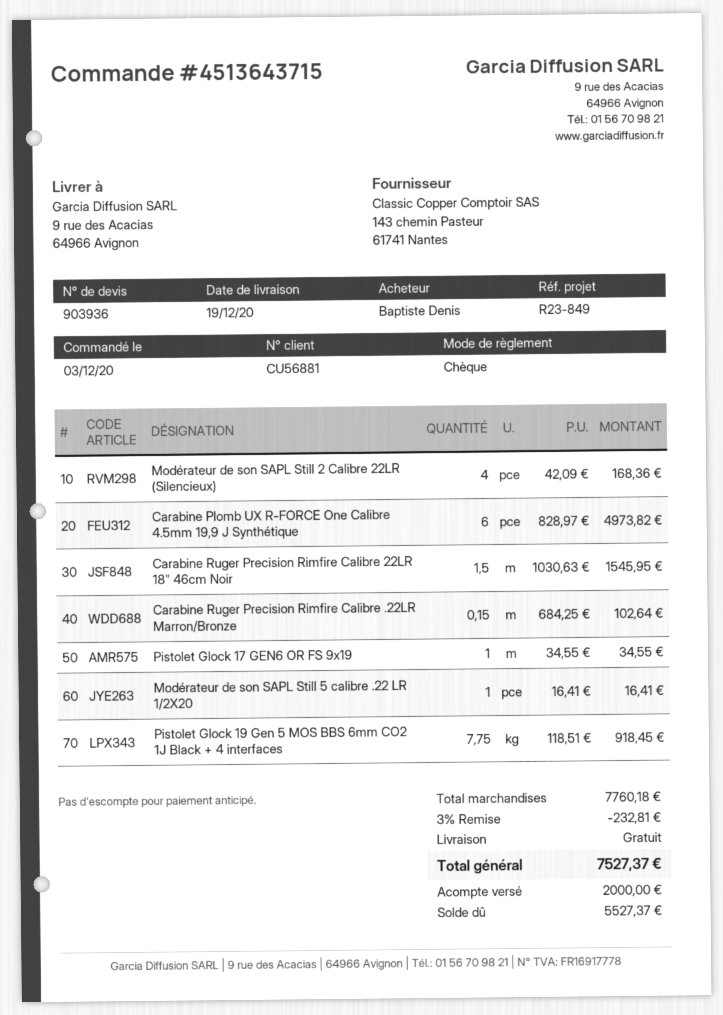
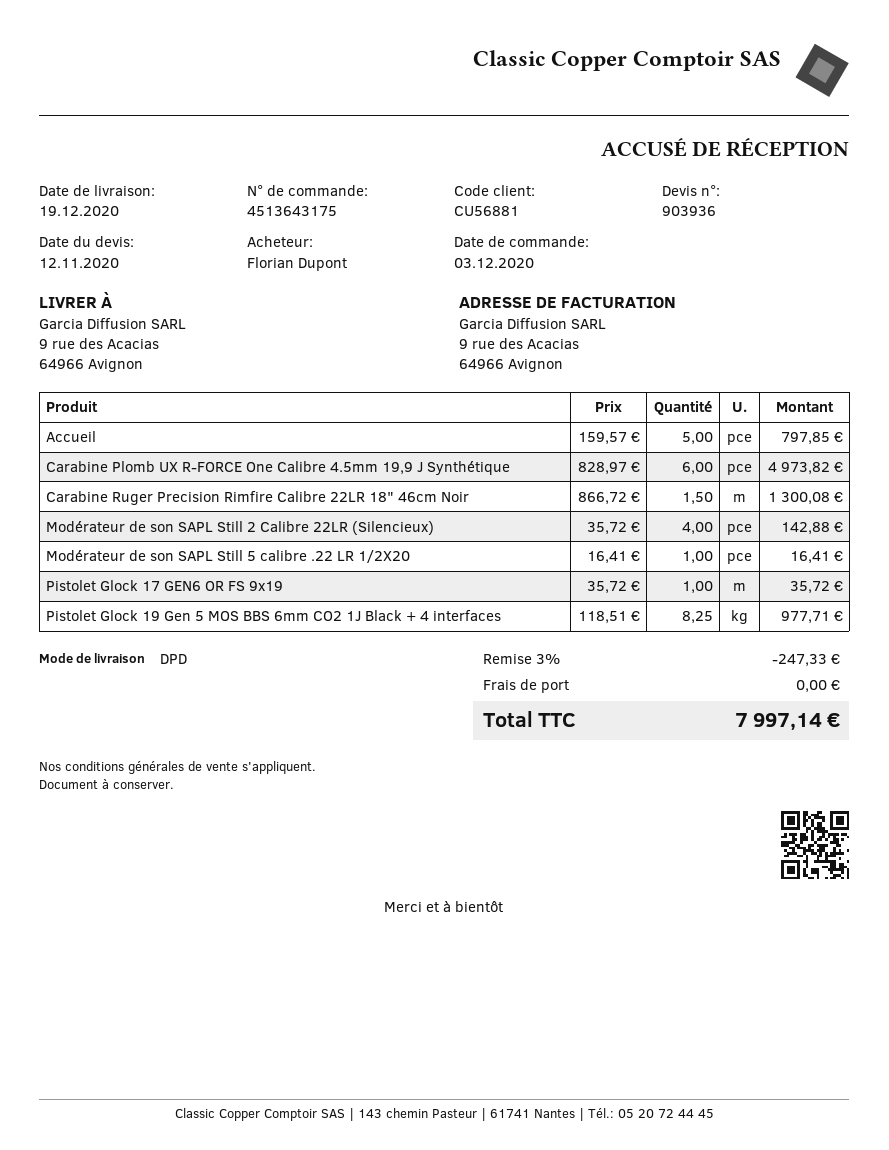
order number: 4513643715 -> 4513643175
ordered by: Baptiste Denis -> Florian Dupont
Modérateur de son SAPL Still 2 Calibre 22LR (Silencieux): 4 x 42.09 = 168.36 -> 4 x 35.72 = 142.88
Carabine Ruger Precision Rimfire Calibre 22LR 18" 46cm Noir: 1.5 x 1030.63 = 1545.95 -> 1.5 x 866.72 = 1300.08
Carabine Ruger Precision Rimfire Calibre .22LR Marron/Bronze: 0.15 x 684.25 = 102.64 -> none
Pistolet Glock 17 GEN6 OR FS 9x19: 1 x 34.55 = 34.55 -> 1 x 35.72 = 35.72
Pistolet Glock 19 Gen 5 MOS BBS 6mm CO2 1J Black + 4 interfaces: 7.75 x 118.51 = 918.45 -> 8.25 x 118.51 = 977.71
Accueil: none -> 5 x 159.57 = 797.85
discount: 3% = 232.81 -> 3% = 247.33
total: 7527.37 -> 7997.14

